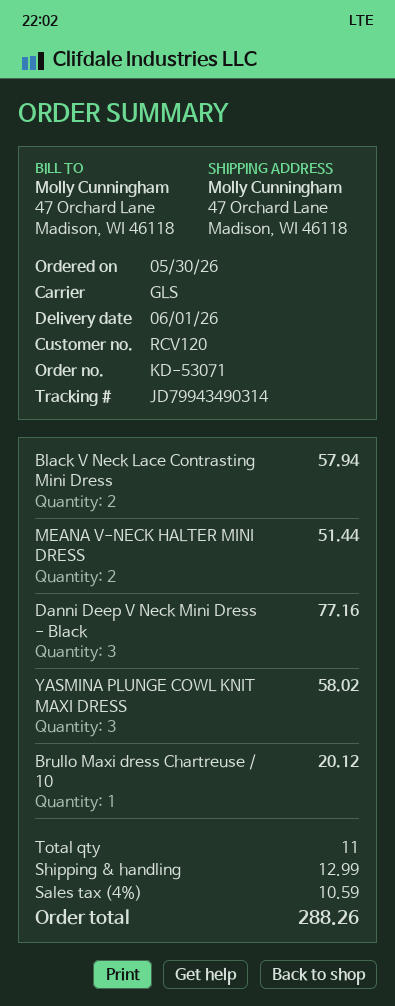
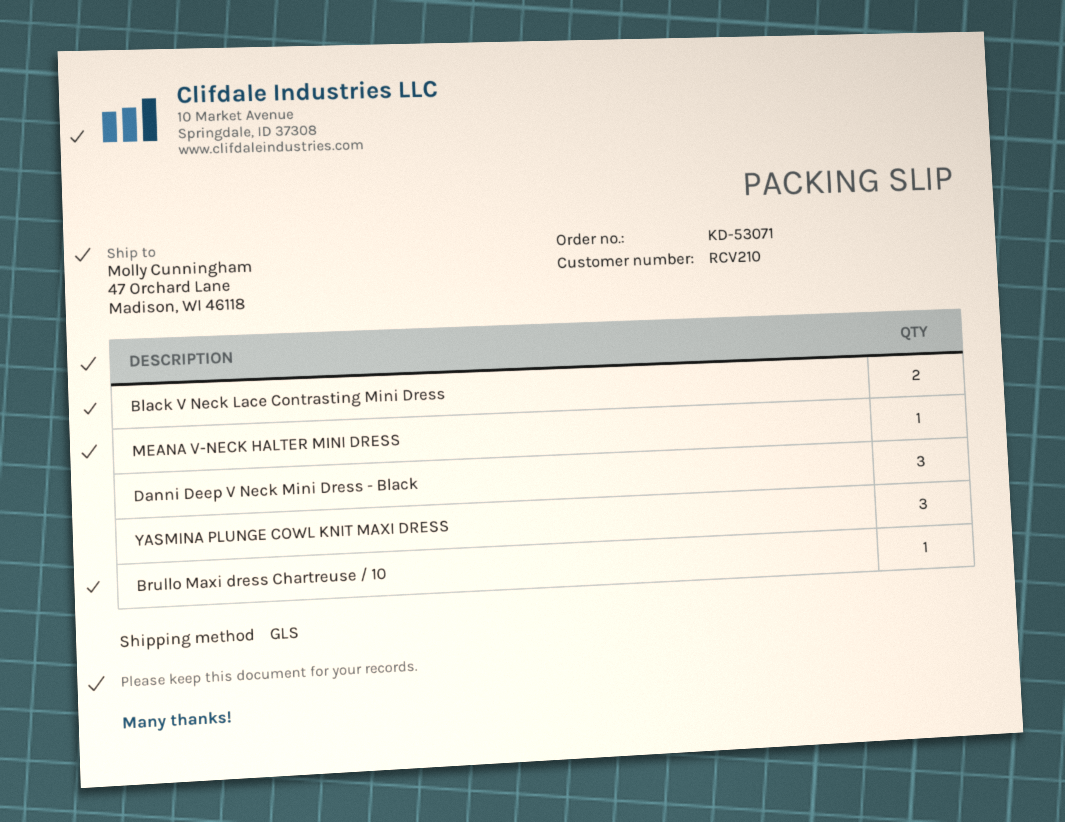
customer number: RCV120 -> RCV210
MEANA V-NECK HALTER MINI DRESS: 2 -> 1

